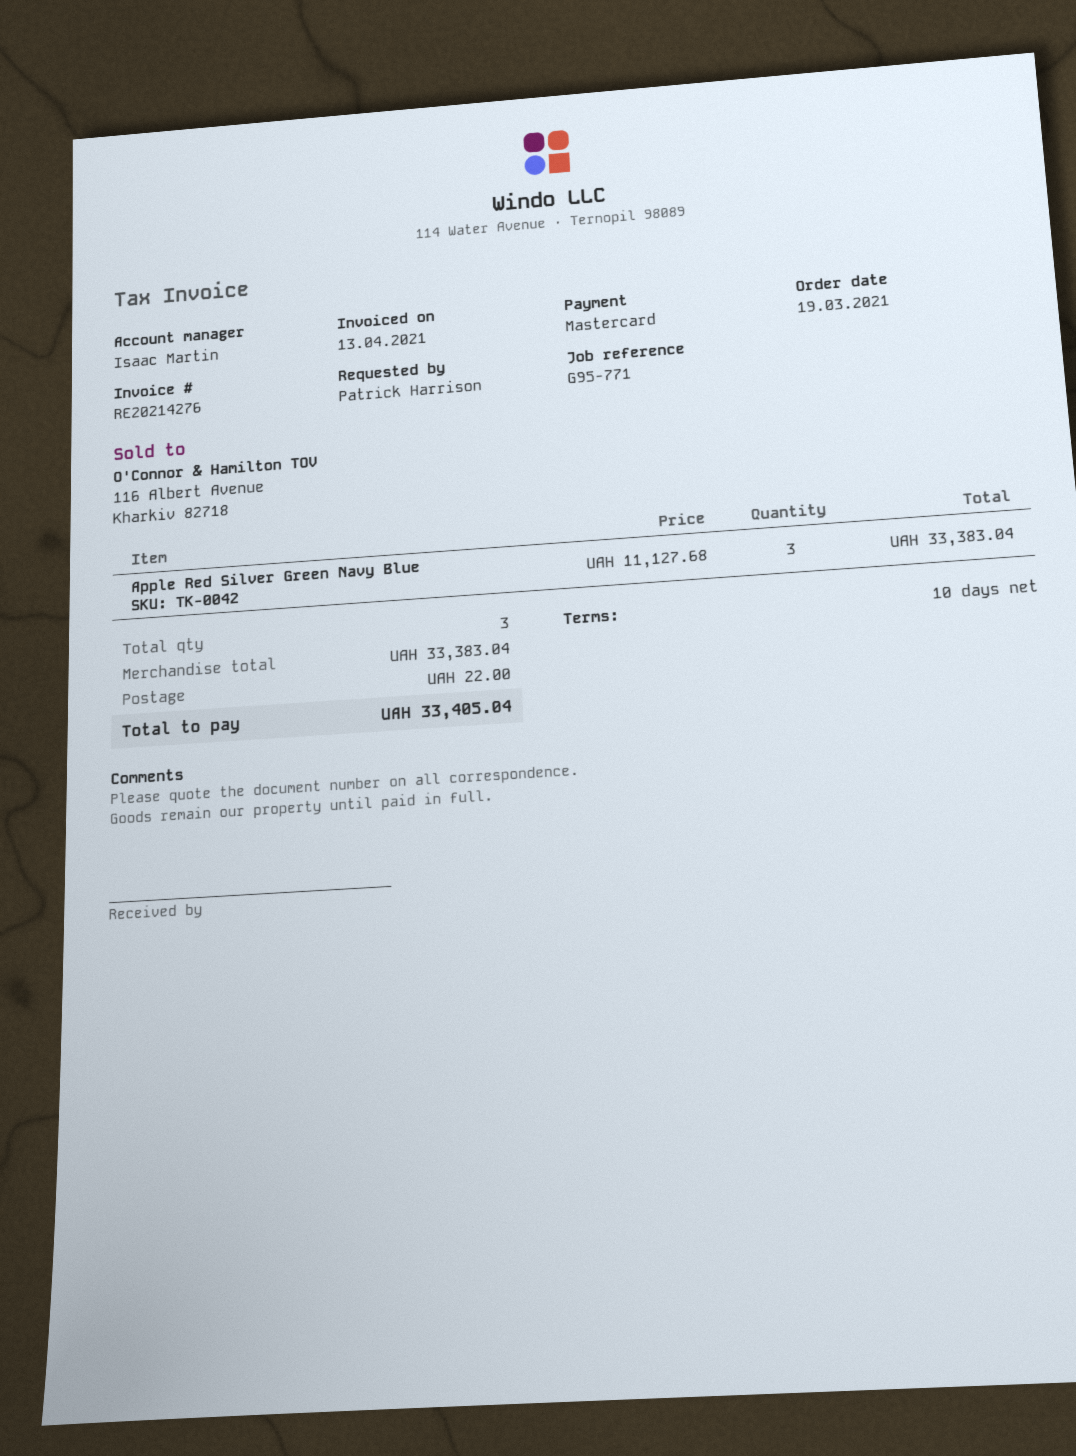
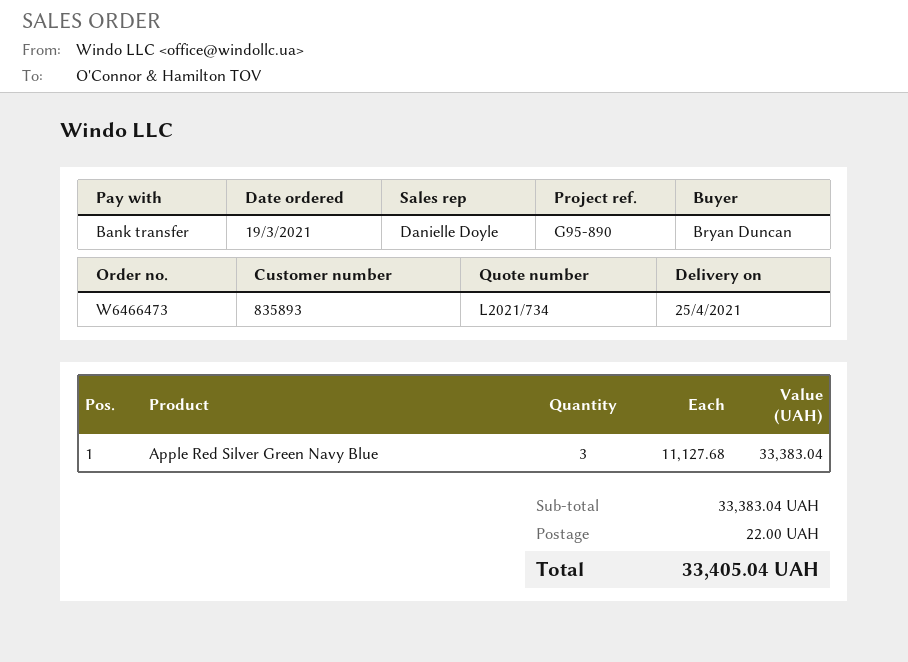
reference: G95-771 -> G95-890
ordered by: Patrick Harrison -> Bryan Duncan
sales rep: Isaac Martin -> Danielle Doyle
payment method: Mastercard -> bank transfer

